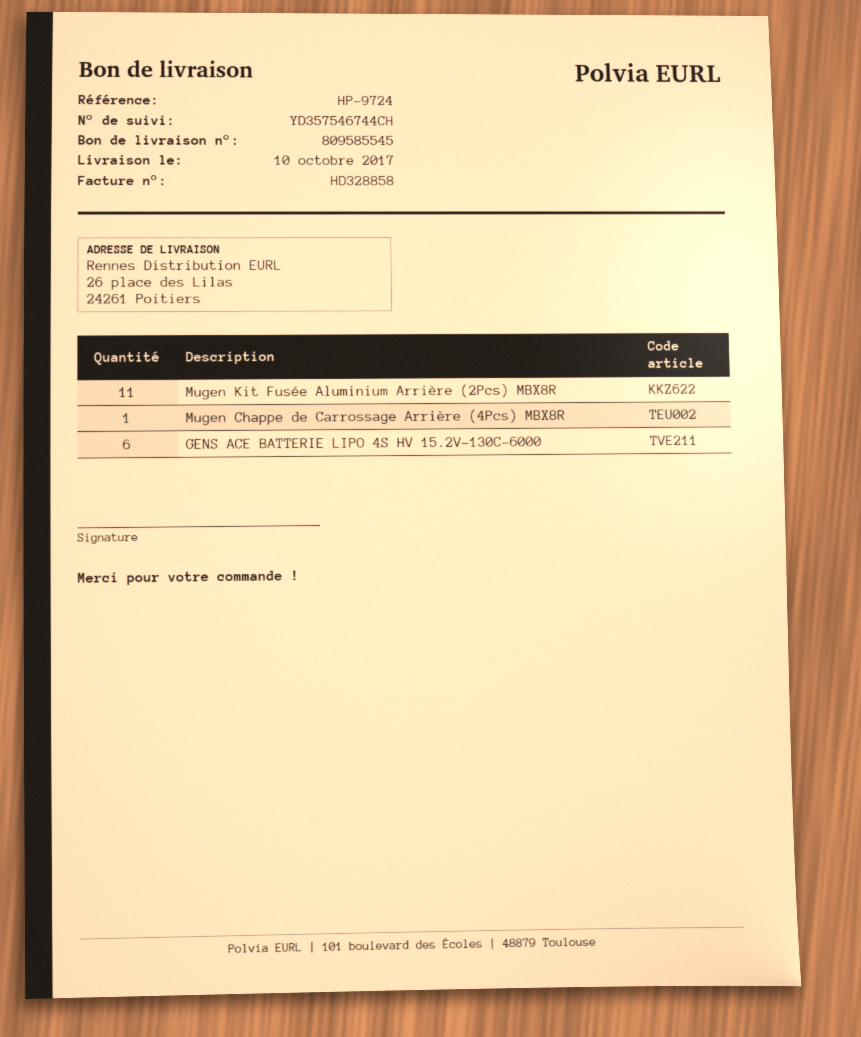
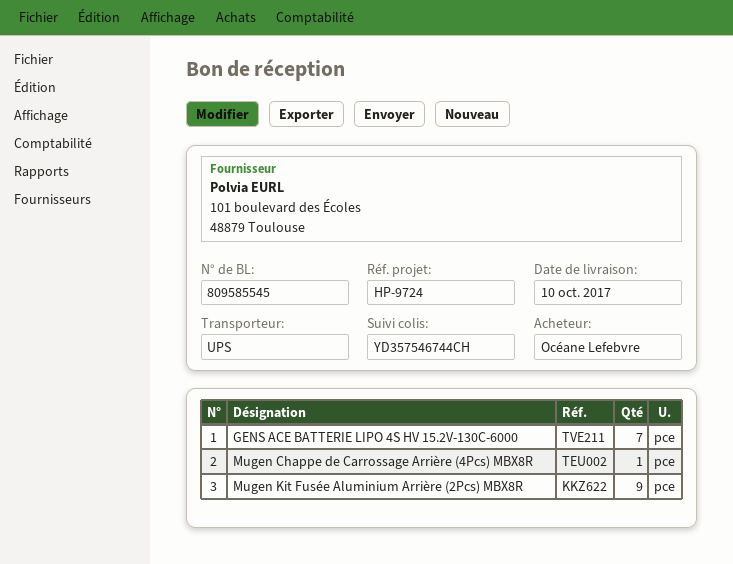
Mugen Kit Fusée Aluminium Arrière (2Pcs) MBX8R: 11 -> 9
GENS ACE BATTERIE LIPO 4S HV 15.2V-130C-6000: 6 -> 7

